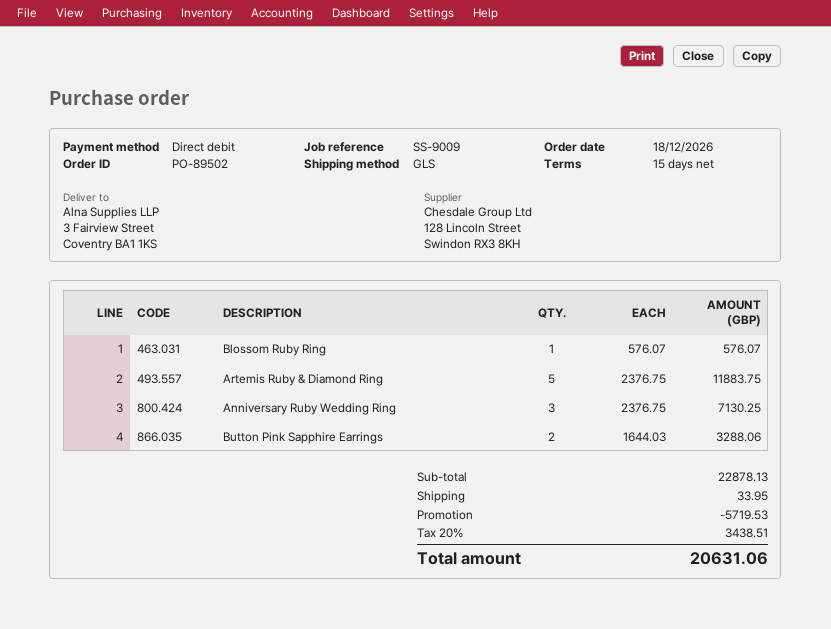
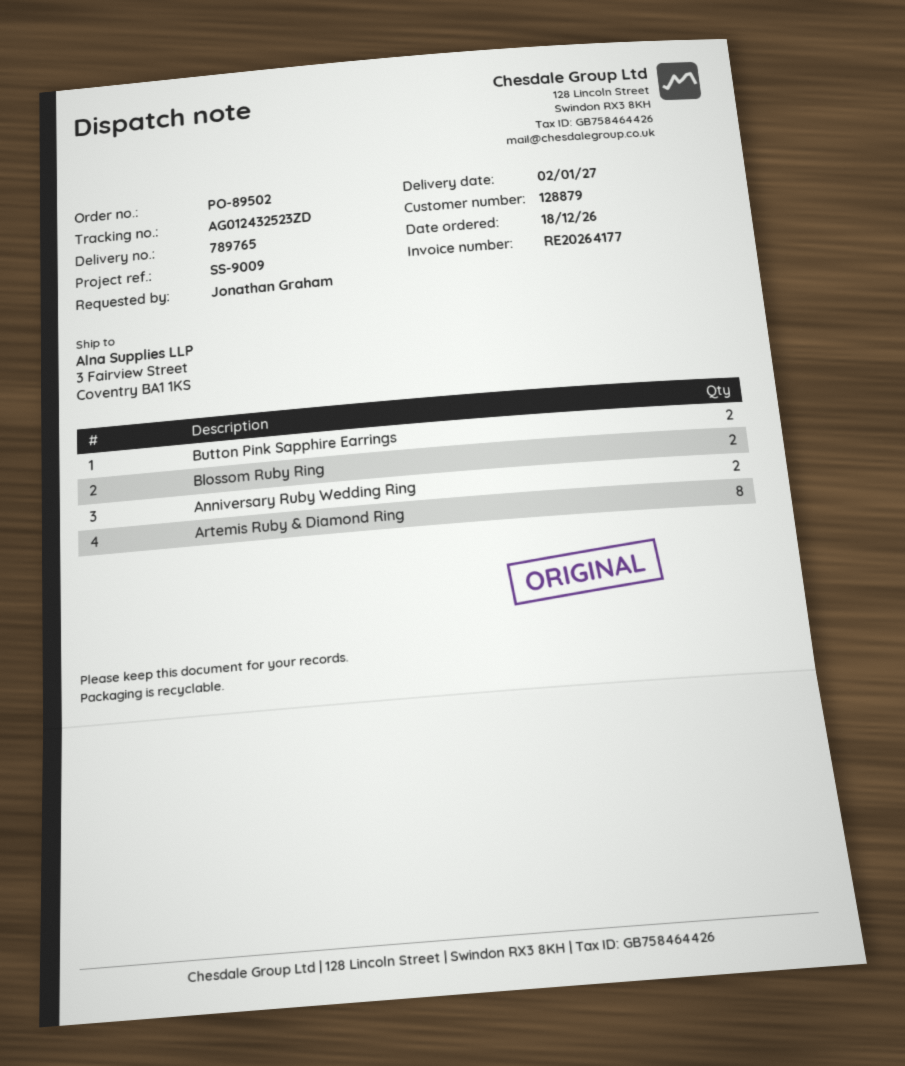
Blossom Ruby Ring: 1 -> 2
Artemis Ruby & Diamond Ring: 5 -> 8
Anniversary Ruby Wedding Ring: 3 -> 2

